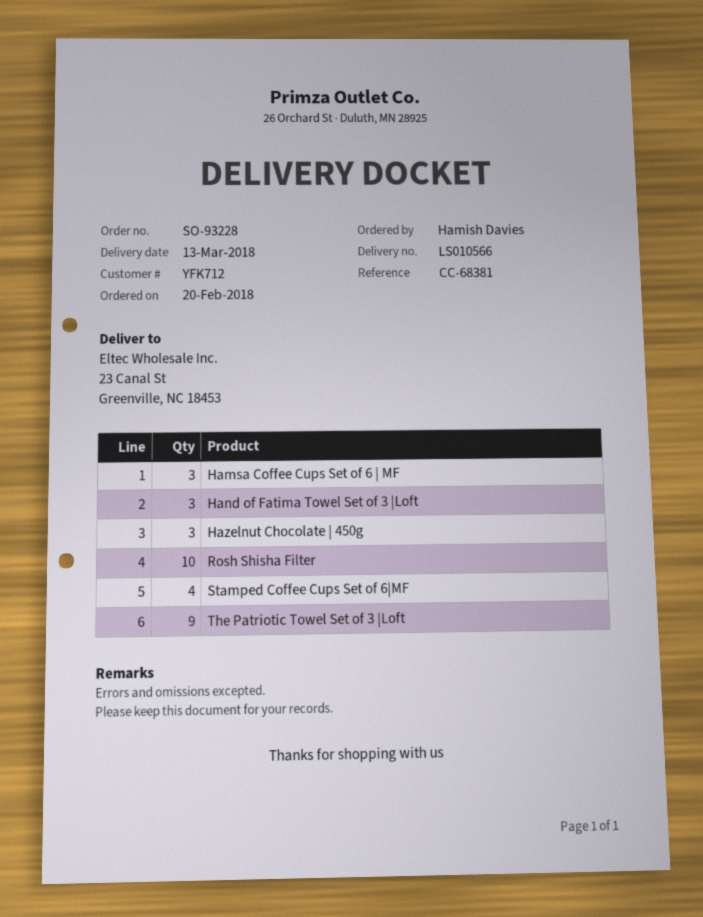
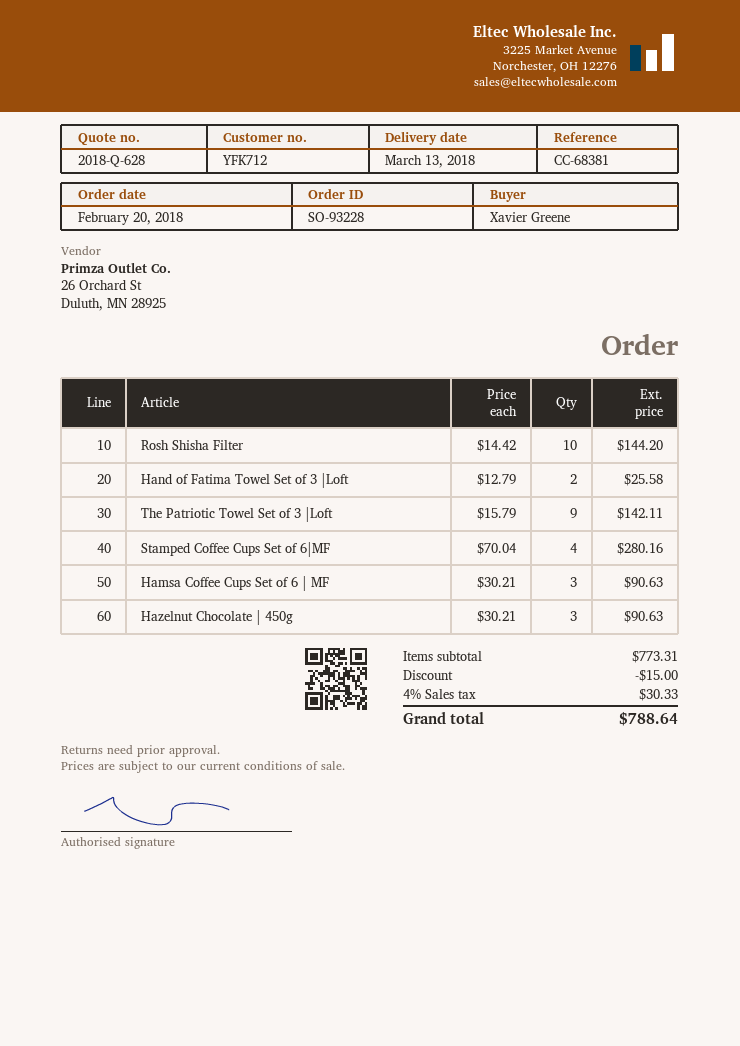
ordered by: Hamish Davies -> Xavier Greene
Hand of Fatima Towel Set of 3 |Loft: 3 -> 2

